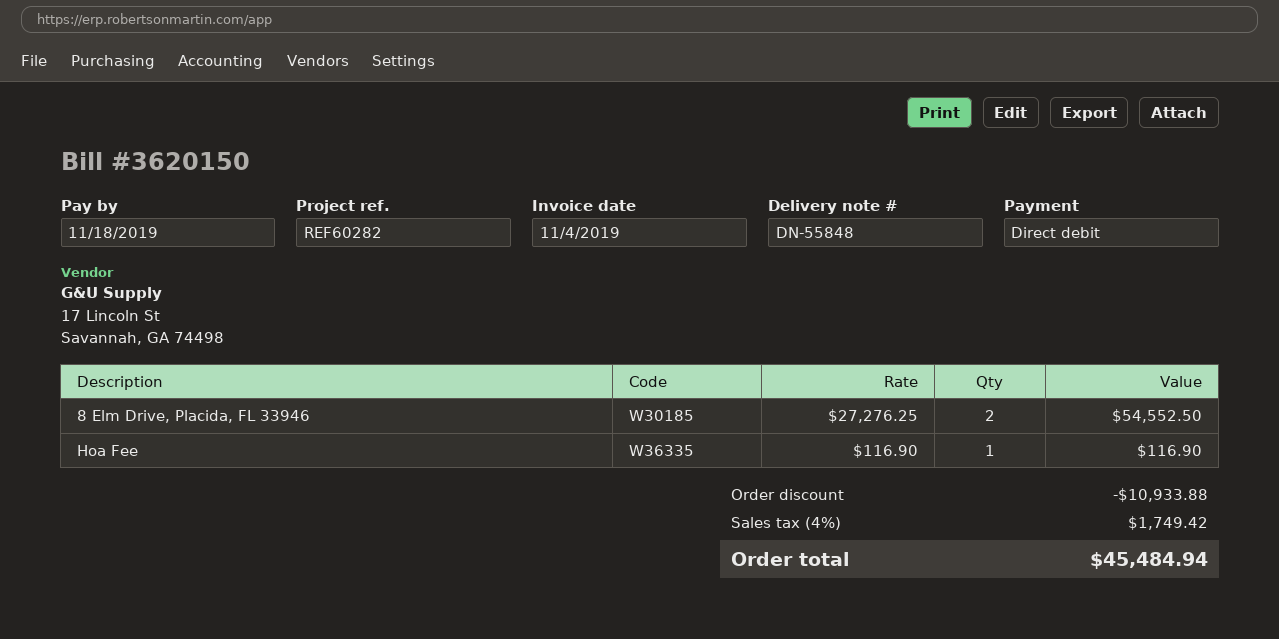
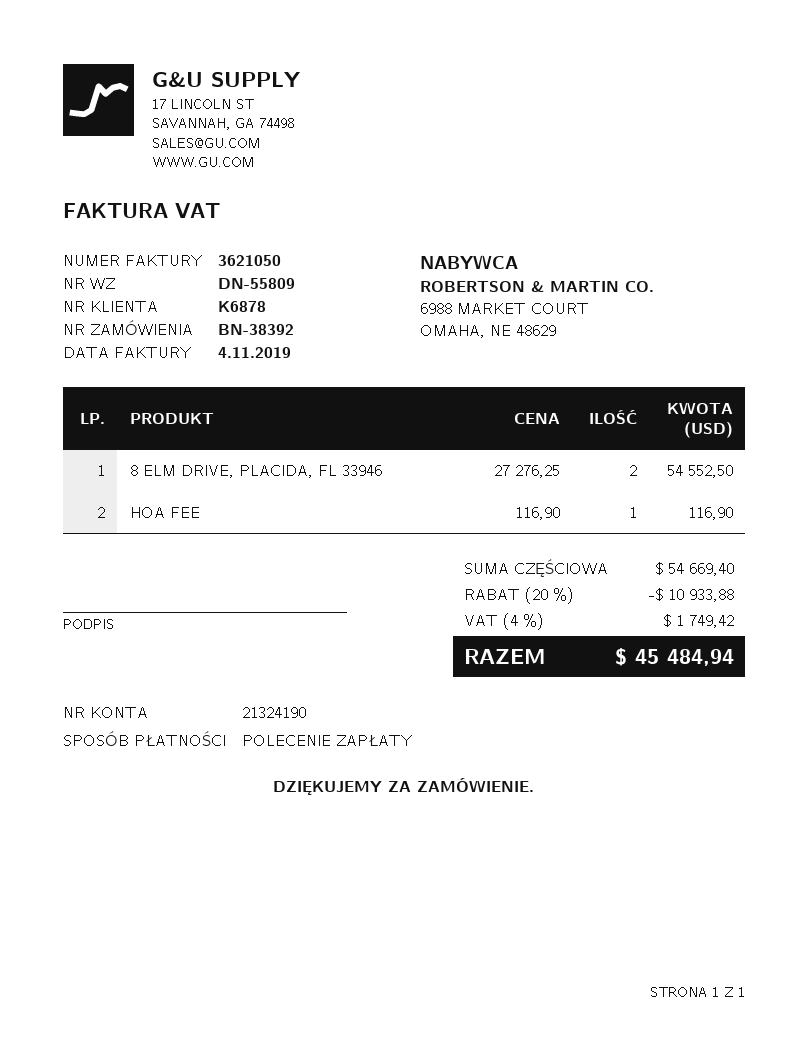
delivery note number: DN-55848 -> DN-55809
invoice number: 3620150 -> 3621050

